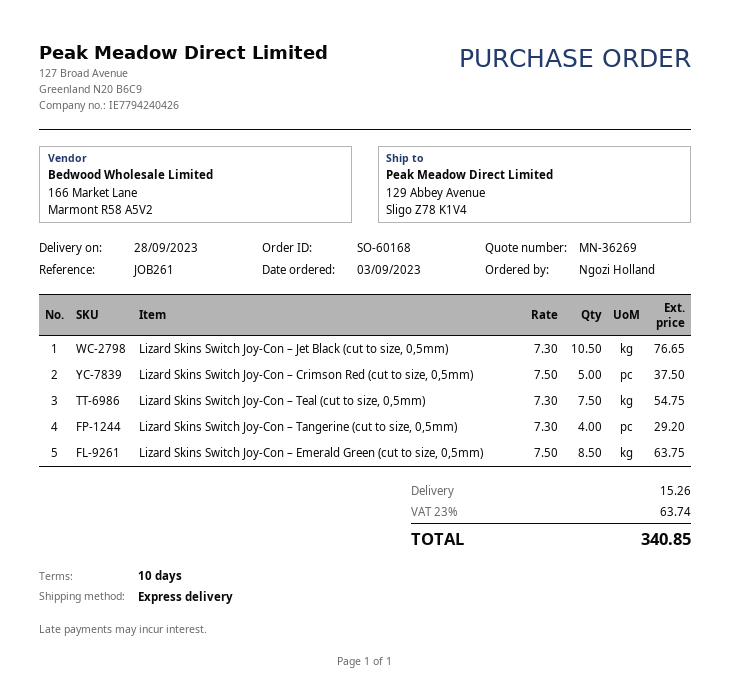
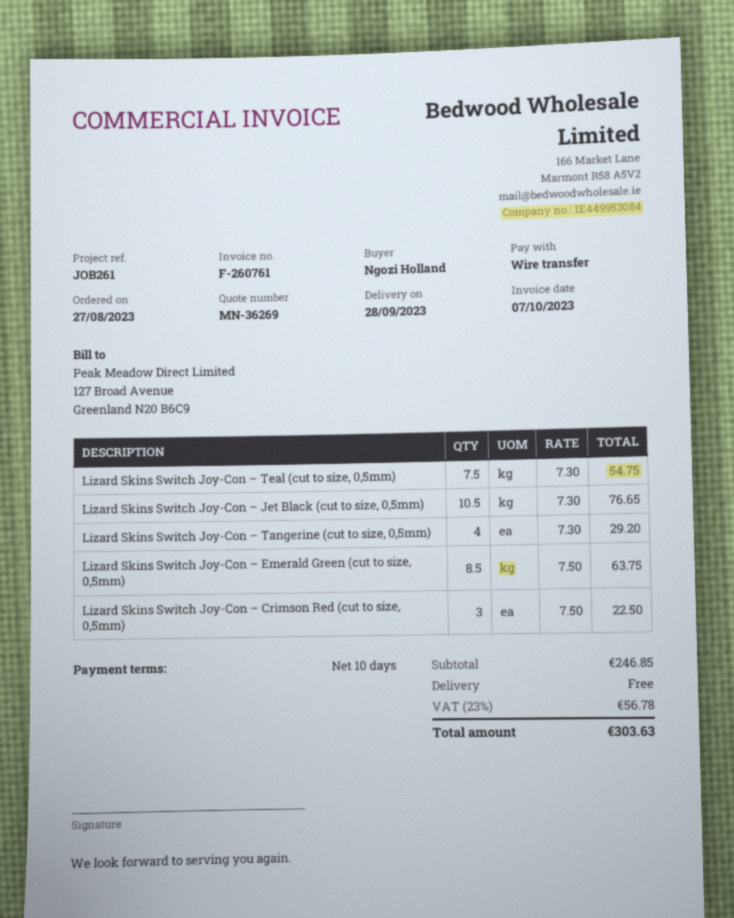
order date: 2023-09-03 -> 2023-08-27
Lizard Skins Switch Joy-Con – Crimson Red (cut to size, 0,5mm): 5 x 7.50 = 37.50 -> 3 x 7.50 = 22.50
shipping: 15.26 -> 0.00
tax: 23% = 63.74 -> 23% = 56.78
total: 340.85 -> 303.63

